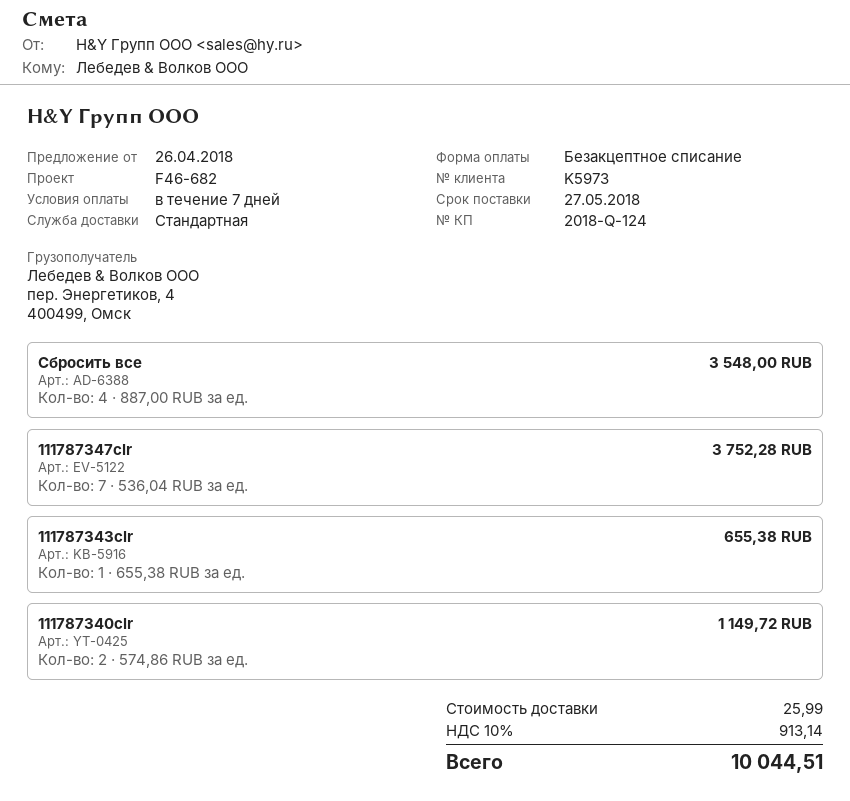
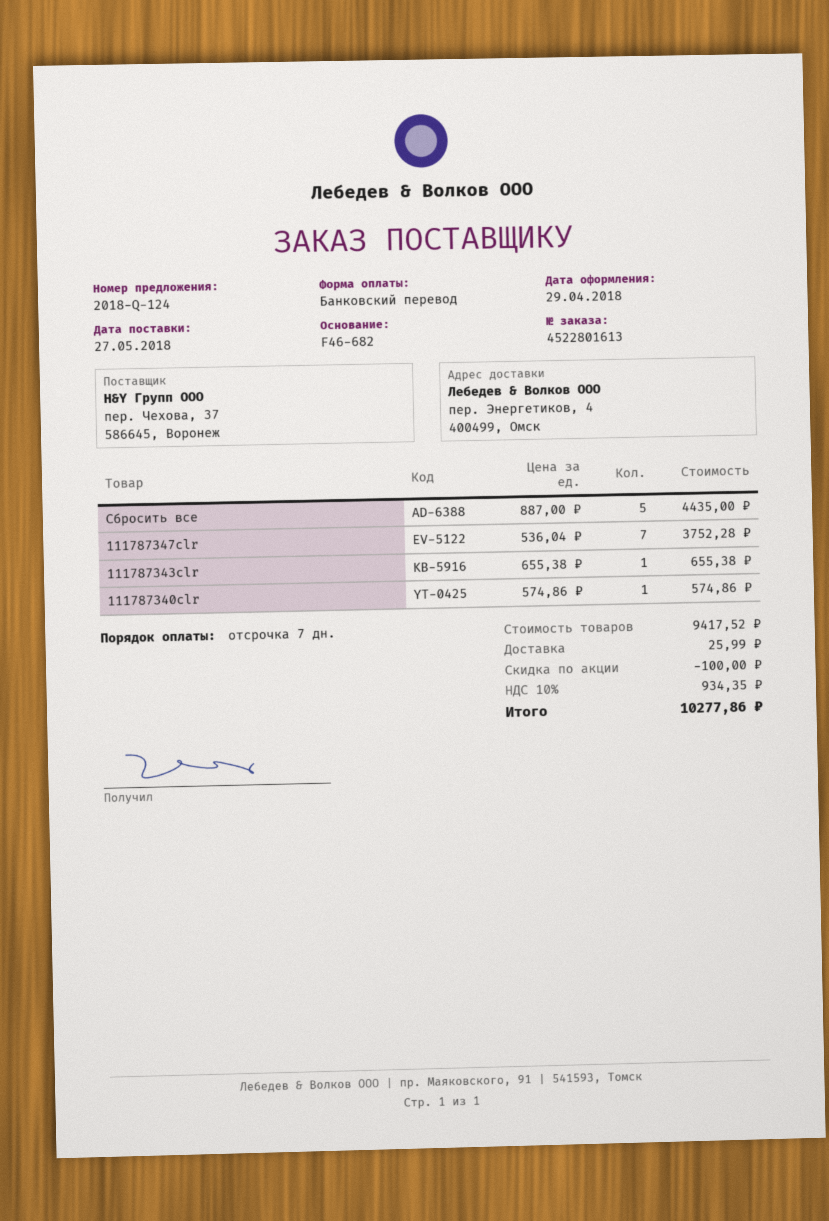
payment method: direct debit -> bank transfer
Сбросить все: 4 x 887.00 = 3548.00 -> 5 x 887.00 = 4435.00
111787340clr: 2 x 574.86 = 1149.72 -> 1 x 574.86 = 574.86
discount: none -> 100.00
tax: 10% = 913.14 -> 10% = 934.35
total: 10044.51 -> 10277.86

